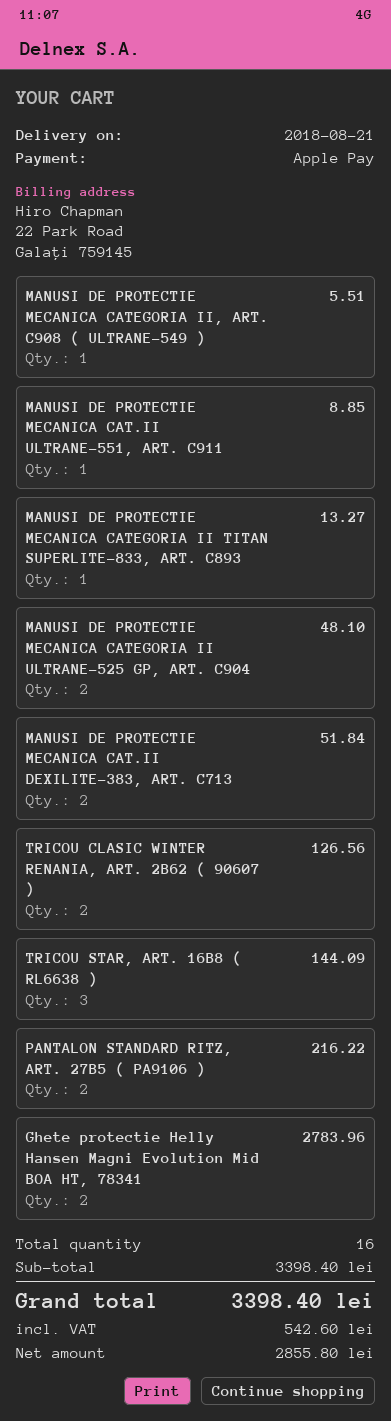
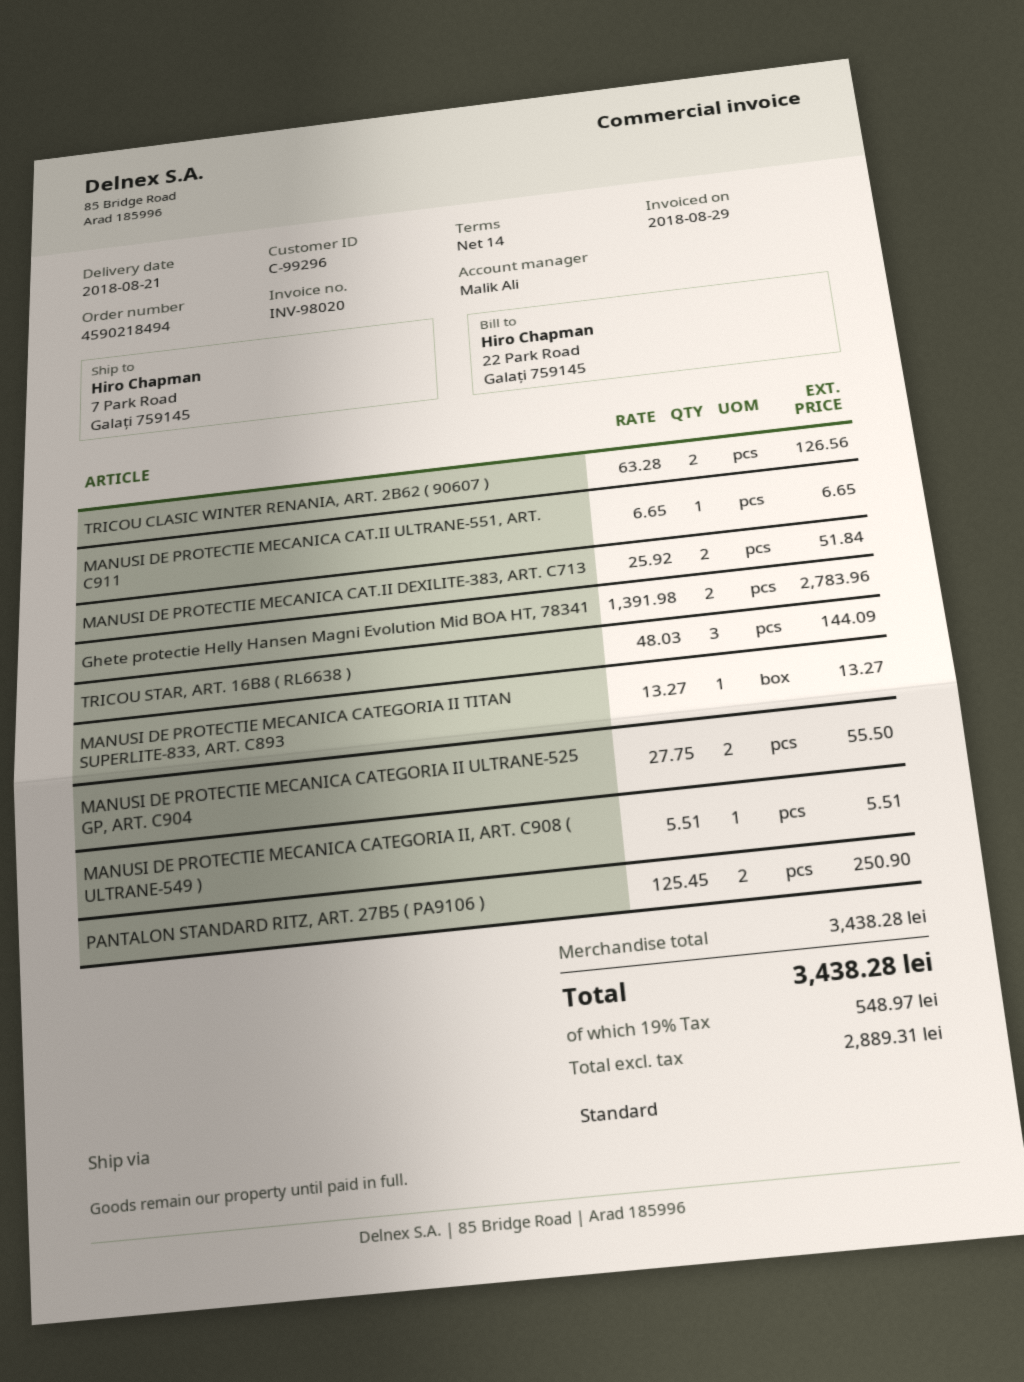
MANUSI DE PROTECTIE MECANICA CAT.II ULTRANE-551, ART. C911: 1 for 8.85 -> 1 for 6.65
MANUSI DE PROTECTIE MECANICA CATEGORIA II ULTRANE-525 GP, ART. C904: 2 for 48.10 -> 2 for 55.50
PANTALON STANDARD RITZ, ART. 27B5 ( PA9106 ): 2 for 216.22 -> 2 for 250.90
subtotal: 3398.40 -> 3438.28
net: 2855.80 -> 2889.31
tax: 542.60 -> 548.97
total: 3398.40 -> 3438.28

